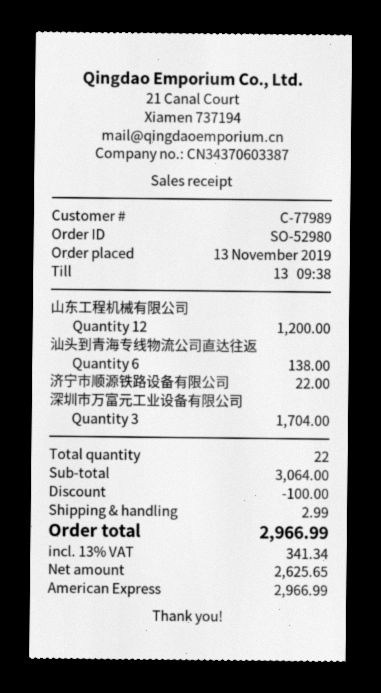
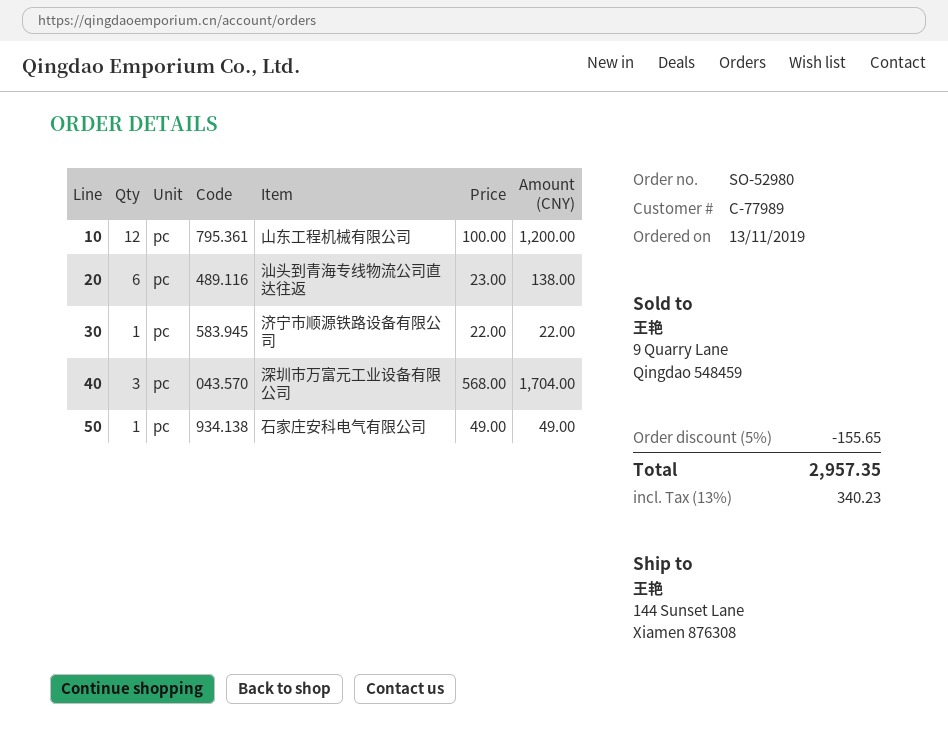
石家庄安科电气有限公司: none -> 1 for 49.00
discount: 100.00 -> 155.65
shipping: 2.99 -> none
tax: 13% = 341.34 -> 13% = 340.23
total: 2966.99 -> 2957.35

